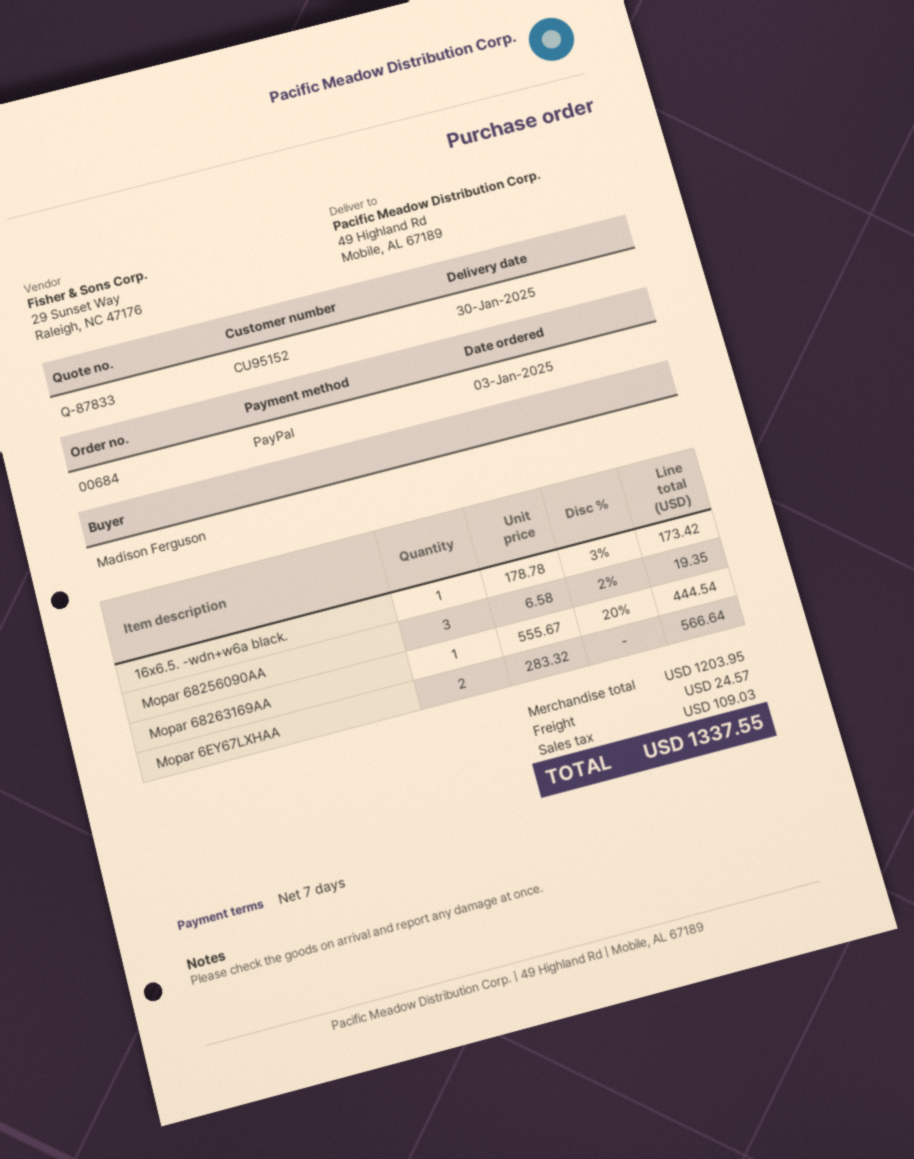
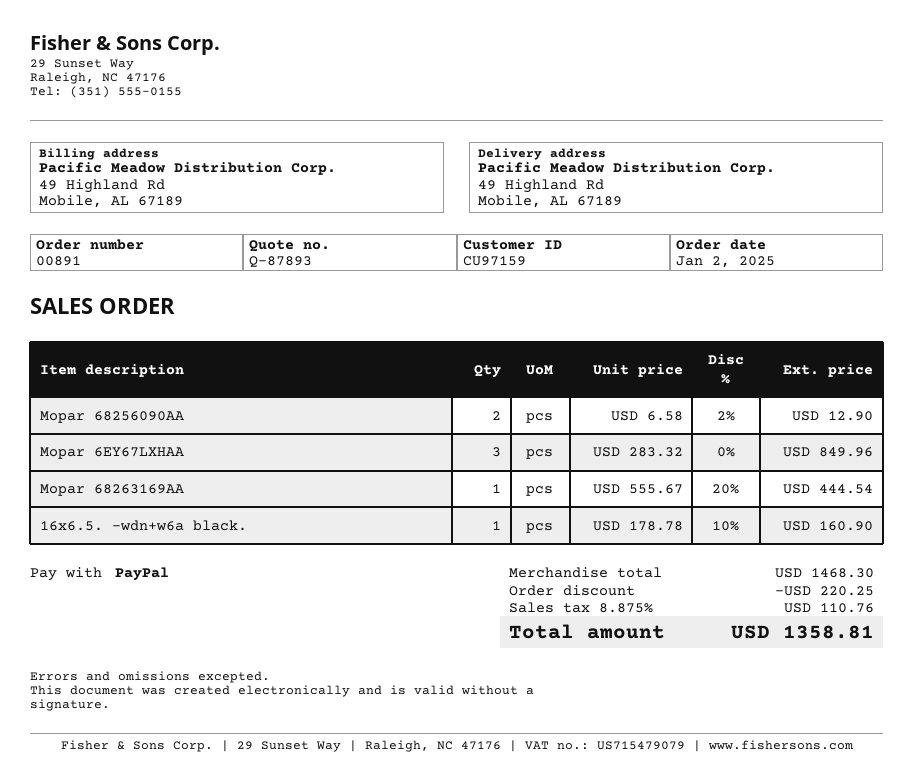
quote number: Q-87833 -> Q-87893
order number: 00684 -> 00891
order date: 2025-01-03 -> 2025-01-02
customer number: CU95152 -> CU97159
16x6.5. -wdn+w6a black.: 1 x 178.78 - 3% = 173.42 -> 1 x 178.78 - 10% = 160.90
Mopar 68256090AA: 3 x 6.58 - 2% = 19.35 -> 2 x 6.58 - 2% = 12.90
Mopar 6EY67LXHAA: 2 x 283.32 = 566.64 -> 3 x 283.32 = 849.96
subtotal: 1203.95 -> 1468.30
discount: none -> 220.25
shipping: 24.57 -> none
tax: 109.03 -> 110.76
total: 1337.55 -> 1358.81

